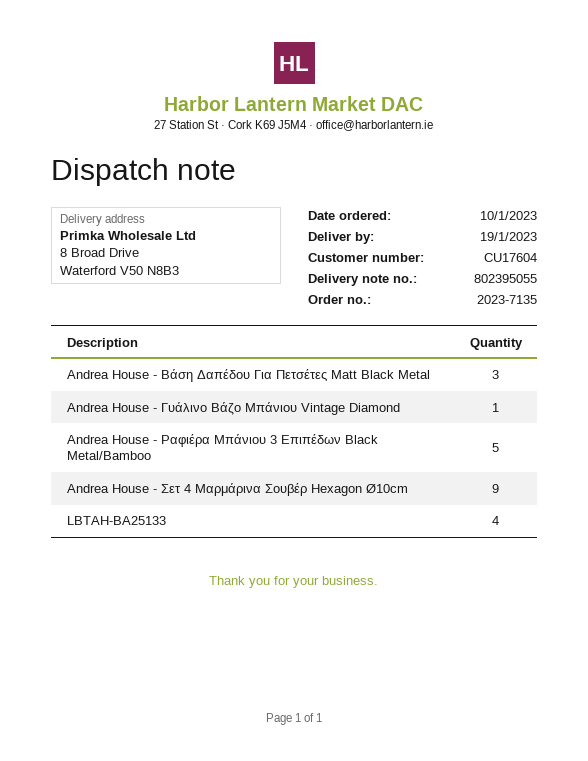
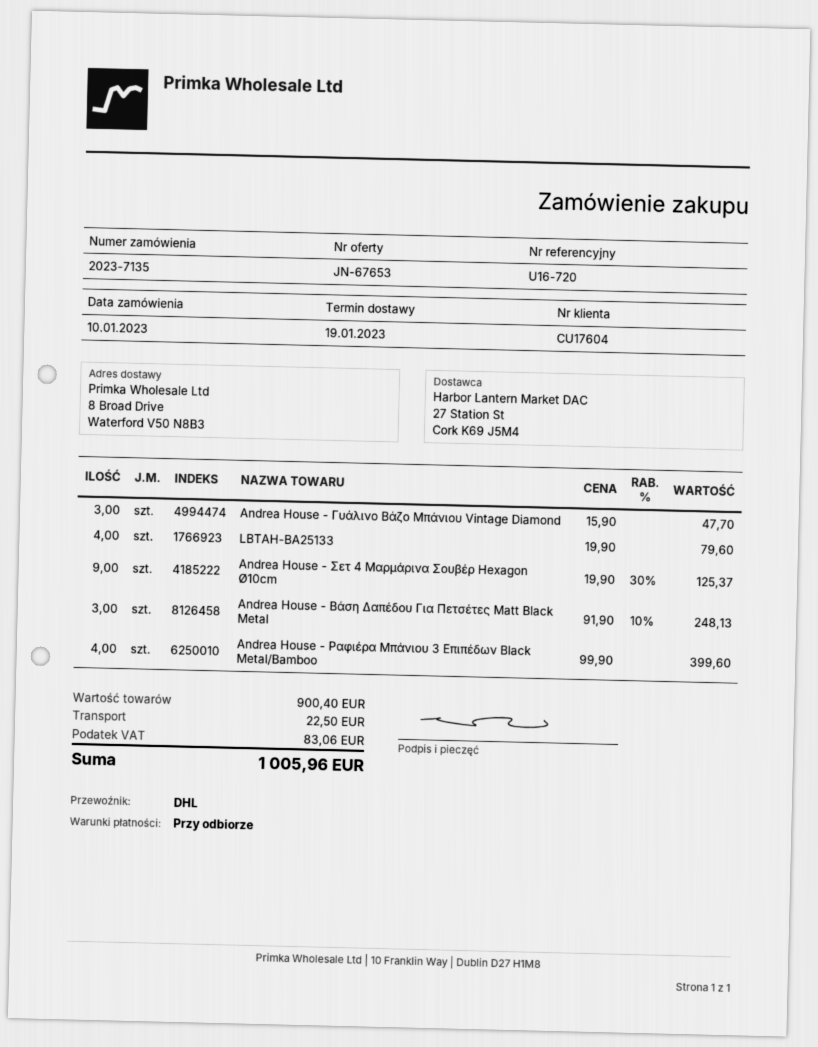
Andrea House - Γυάλινο Βάζο Μπάνιου Vintage Diamond: 1 -> 3
Andrea House - Ραφιέρα Μπάνιου 3 Επιπέδων Black Metal/Bamboo: 5 -> 4

